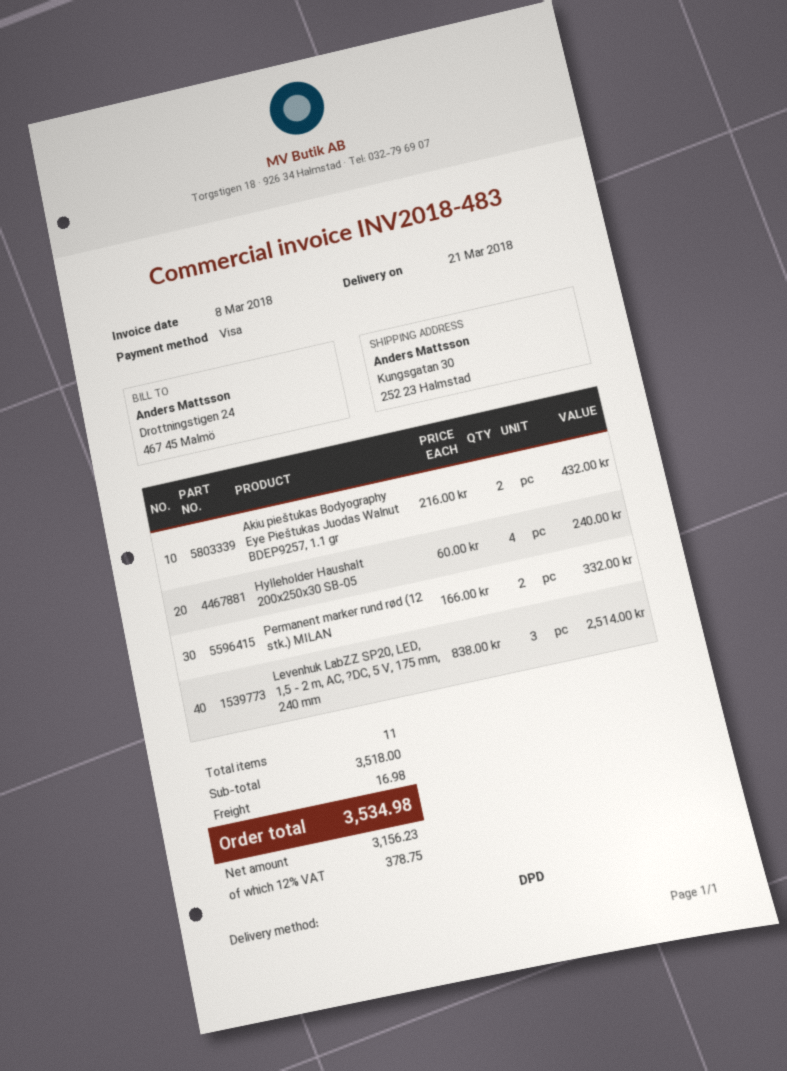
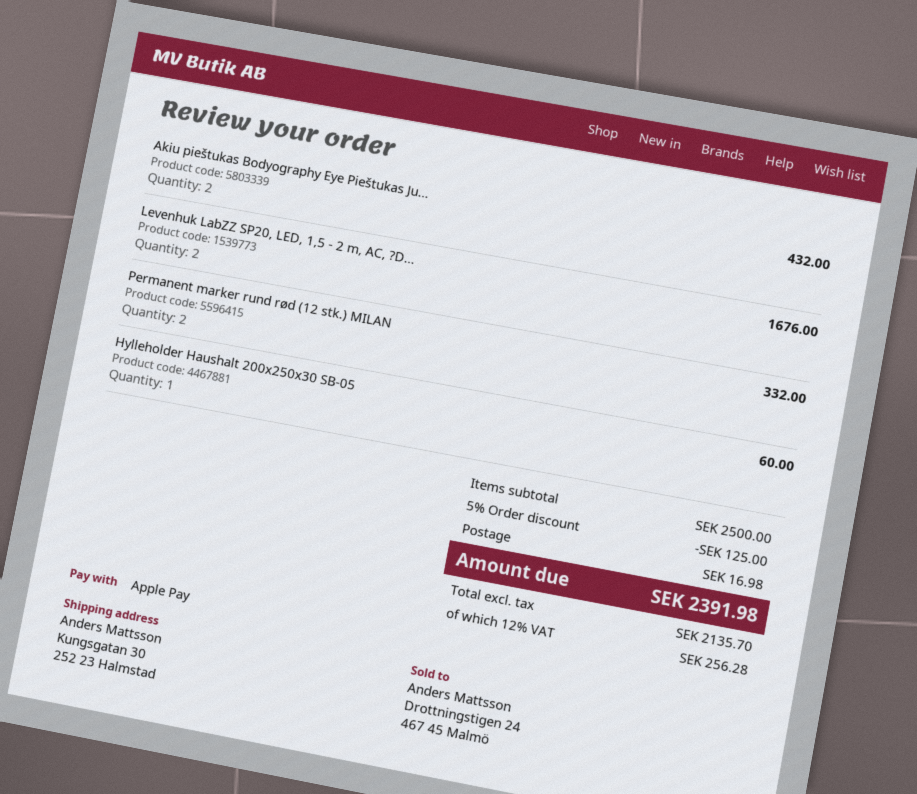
payment method: Visa -> Apple Pay
Hylleholder Haushalt 200x250x30 SB-05: 4 for 240.00 -> 1 for 60.00
Levenhuk LabZZ SP20, LED, 1,5 - 2 m, AC, ?DC, 5 V, 175 mm, 240 mm: 3 for 2514.00 -> 2 for 1676.00
subtotal: 3518.00 -> 2500.00
discount: none -> 5% = 125.00
net: 3156.23 -> 2135.70
tax: 12% = 378.75 -> 12% = 256.28
total: 3534.98 -> 2391.98

